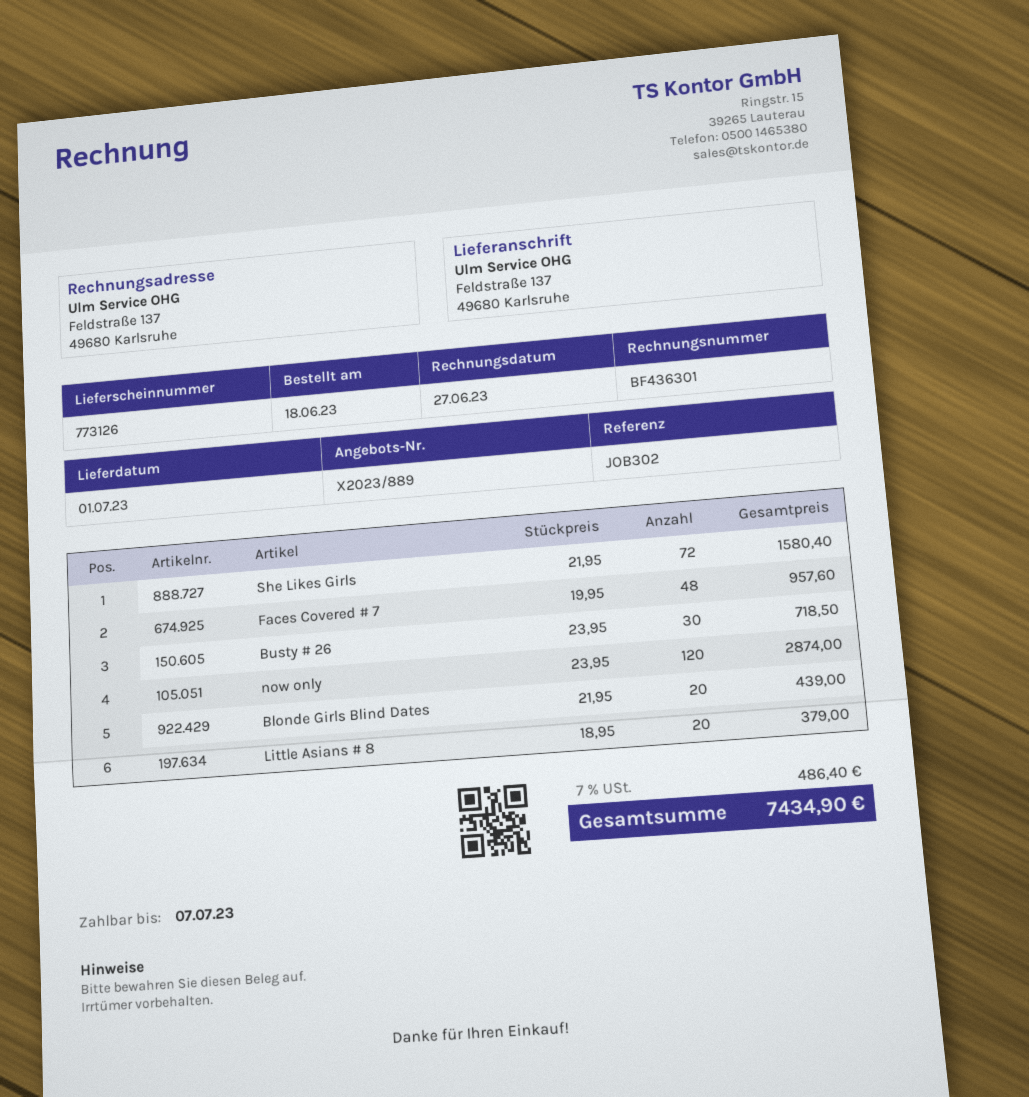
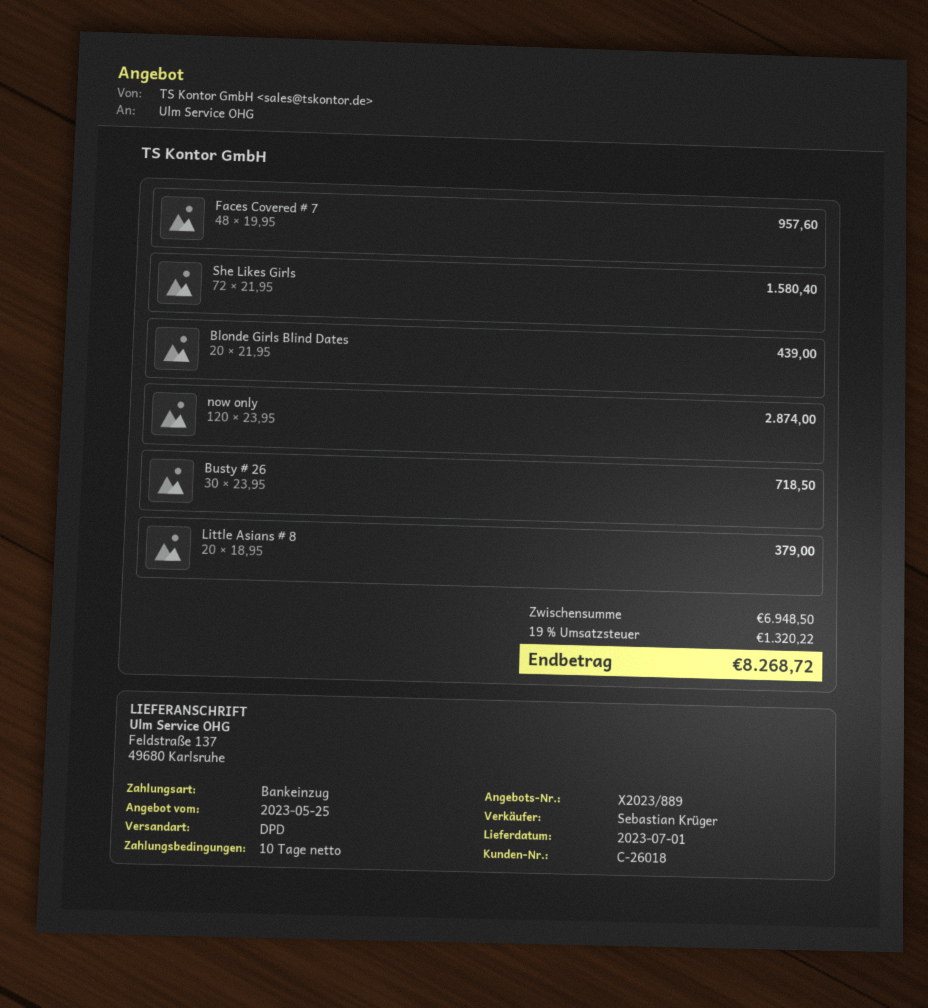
tax: 7% = 486.40 -> 19% = 1320.22
total: 7434.90 -> 8268.72

